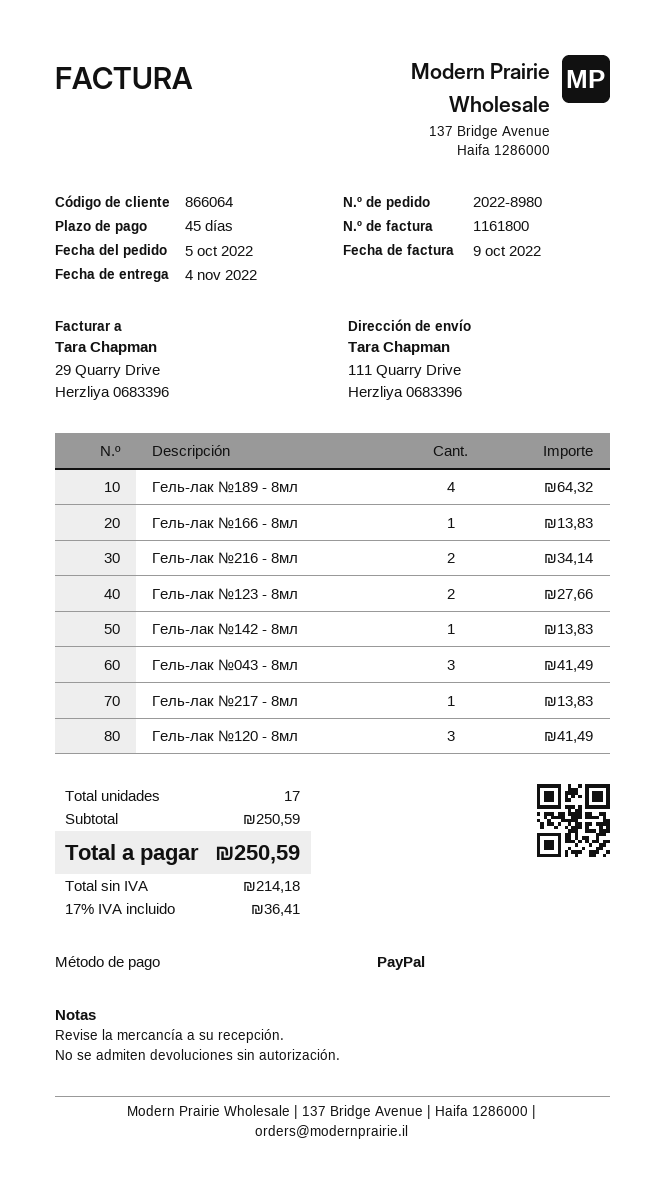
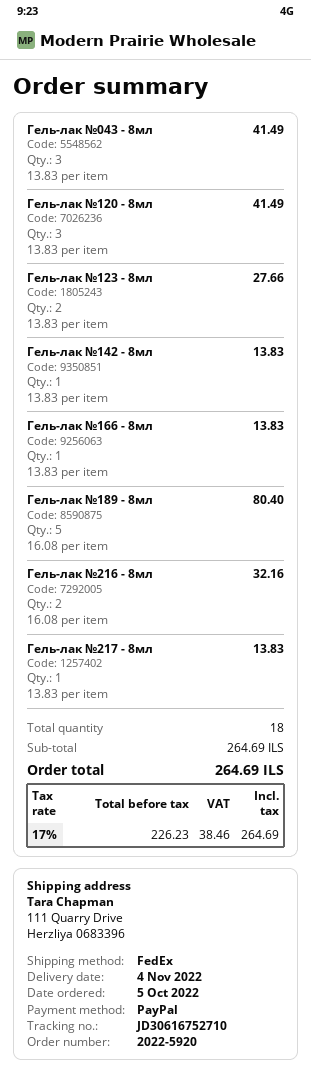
order number: 2022-8980 -> 2022-5920
Гель-лак №189 - 8мл: 4 for 64.32 -> 5 for 80.40
Гель-лак №216 - 8мл: 2 for 34.14 -> 2 for 32.16
total quantity: 17 -> 18
subtotal: 250.59 -> 264.69
net: 214.18 -> 226.23
tax: 17% = 36.41 -> 17% = 38.46
total: 250.59 -> 264.69

